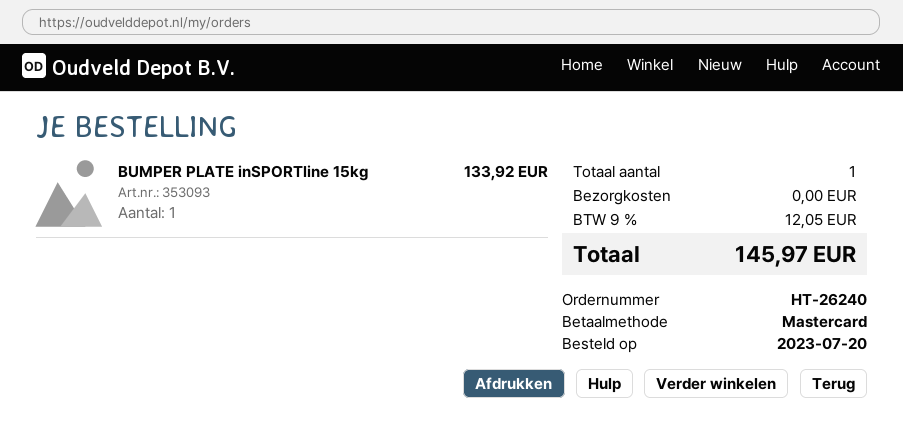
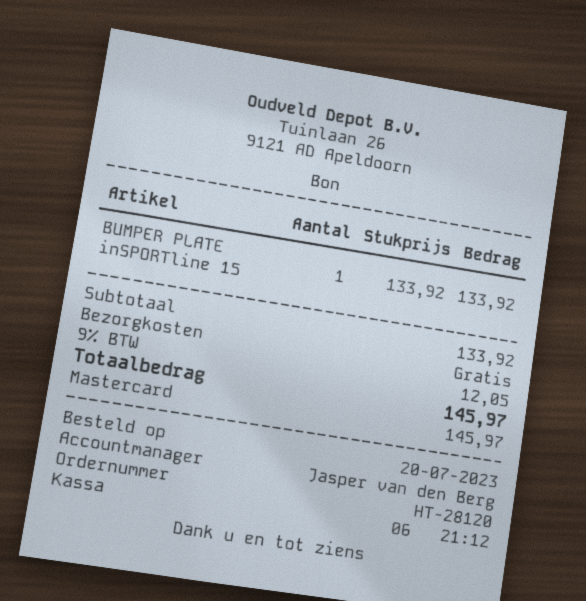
order number: HT-26240 -> HT-28120

